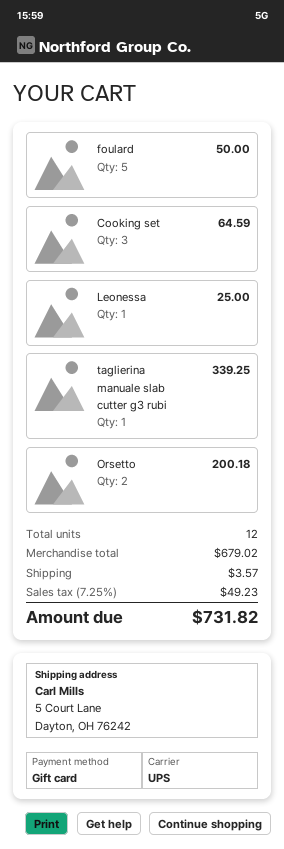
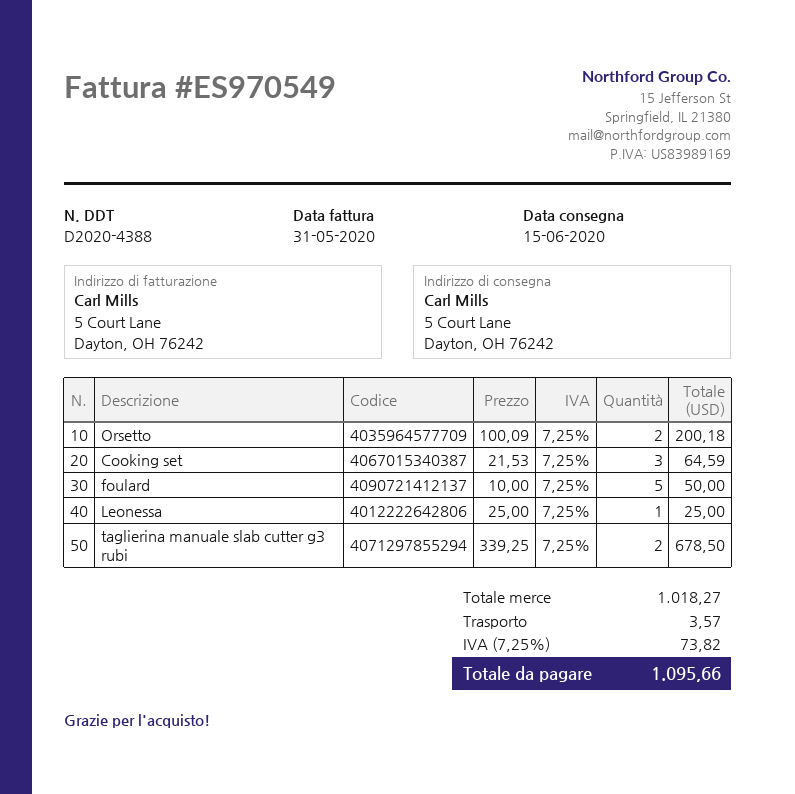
taglierina manuale slab cutter g3 rubi: 1 for 339.25 -> 2 for 678.50
subtotal: 679.02 -> 1018.27
tax: 7.25% = 49.23 -> 7.25% = 73.82
total: 731.82 -> 1095.66

